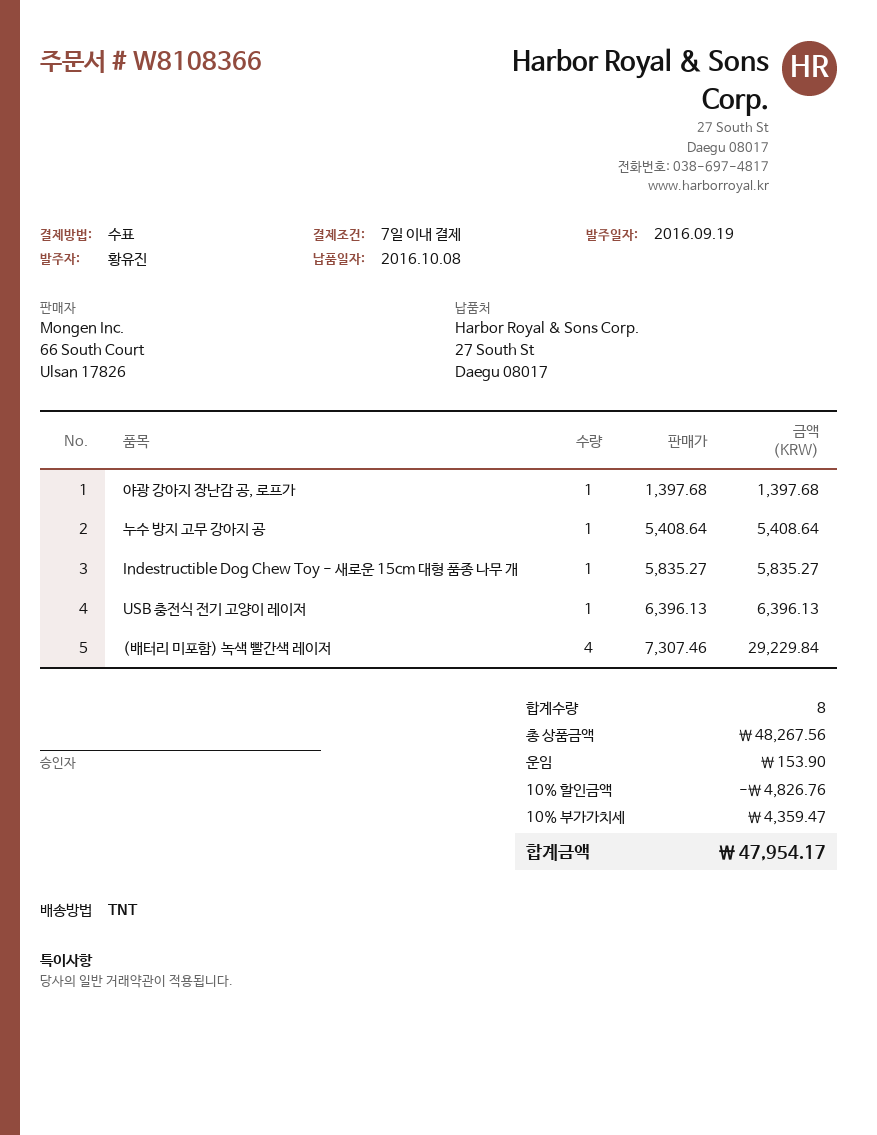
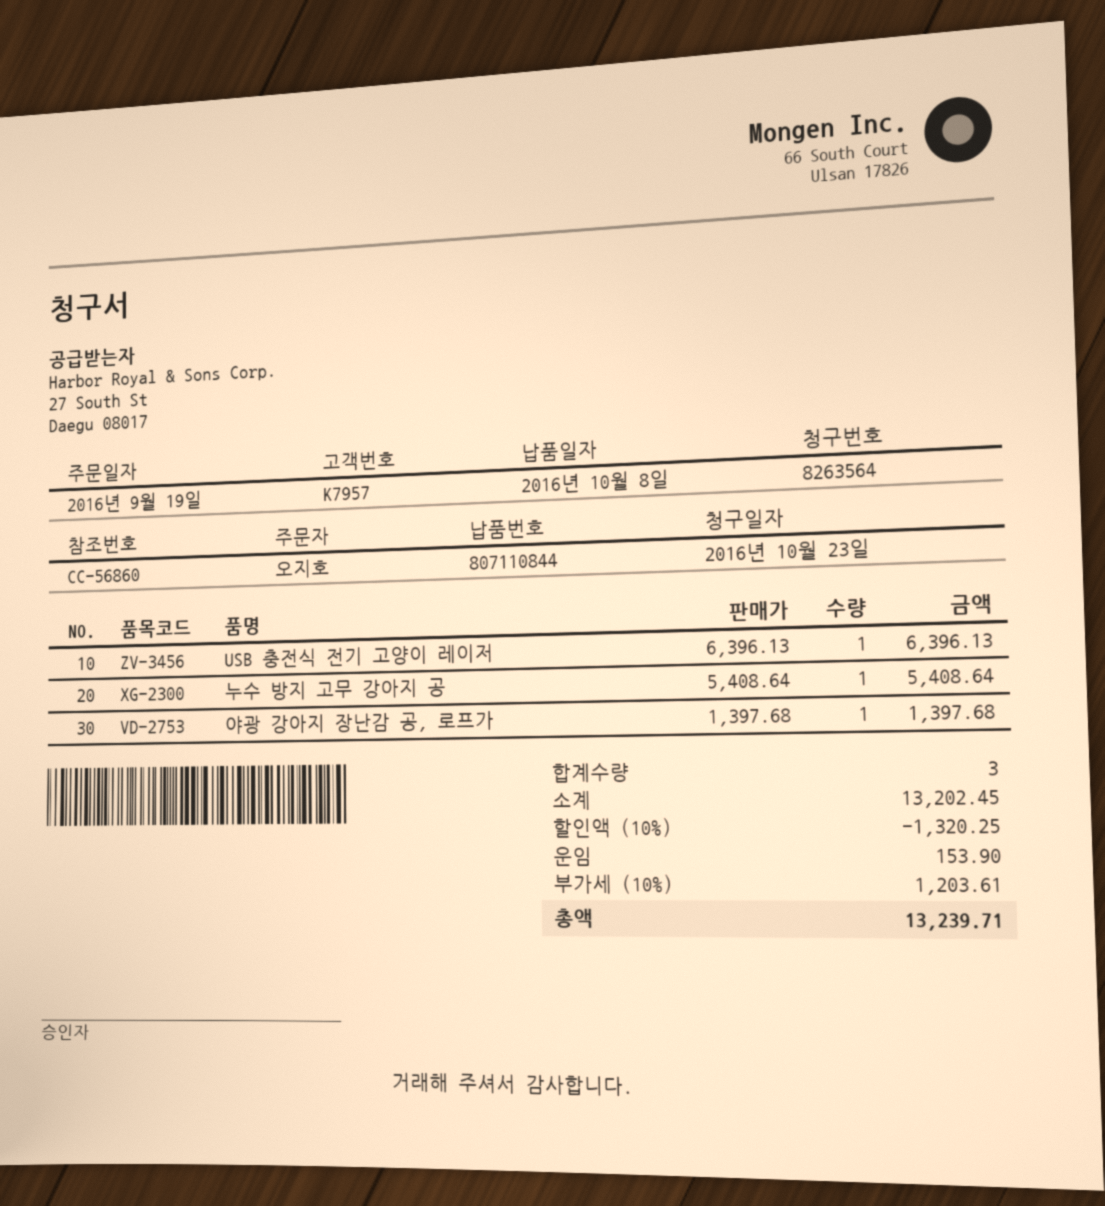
ordered by: 황유진 -> 오지호
Indestructible Dog Chew Toy - 새로운 15cm 대형 품종 나무 개: 1 x 5835.27 = 5835.27 -> none
(배터리 미포함) 녹색 빨간색 레이저: 4 x 7307.46 = 29229.84 -> none
total quantity: 8 -> 3
subtotal: 48267.56 -> 13202.45
discount: 10% = 4826.76 -> 10% = 1320.25
tax: 10% = 4359.47 -> 10% = 1203.61
total: 47954.17 -> 13239.71

